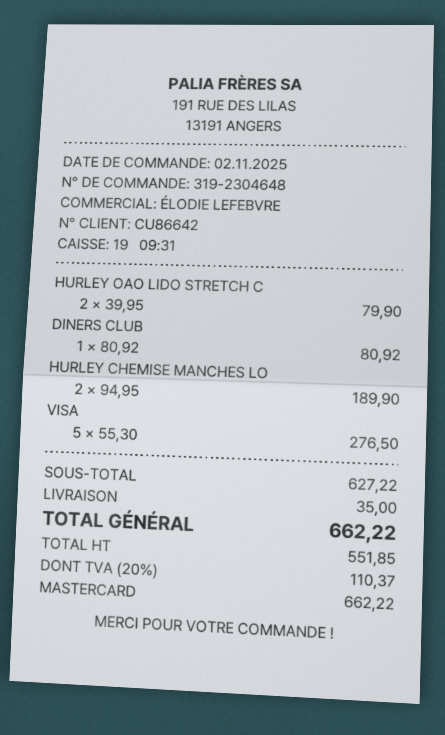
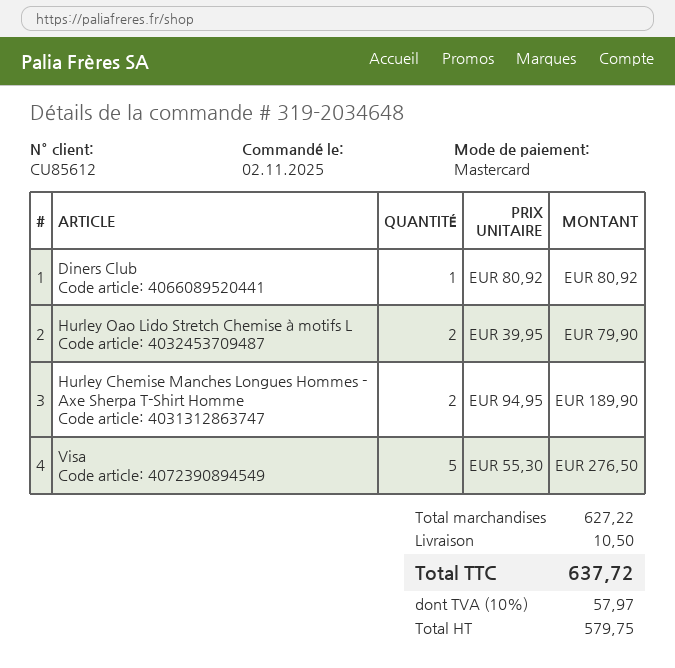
order number: 319-2304648 -> 319-2034648
customer number: CU86642 -> CU85612
shipping: 35.00 -> 10.50
net: 551.85 -> 579.75
tax: 20% = 110.37 -> 10% = 57.97
total: 662.22 -> 637.72

